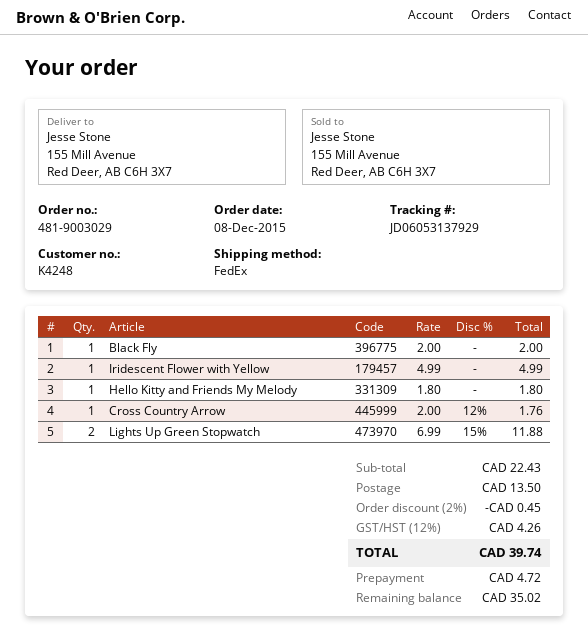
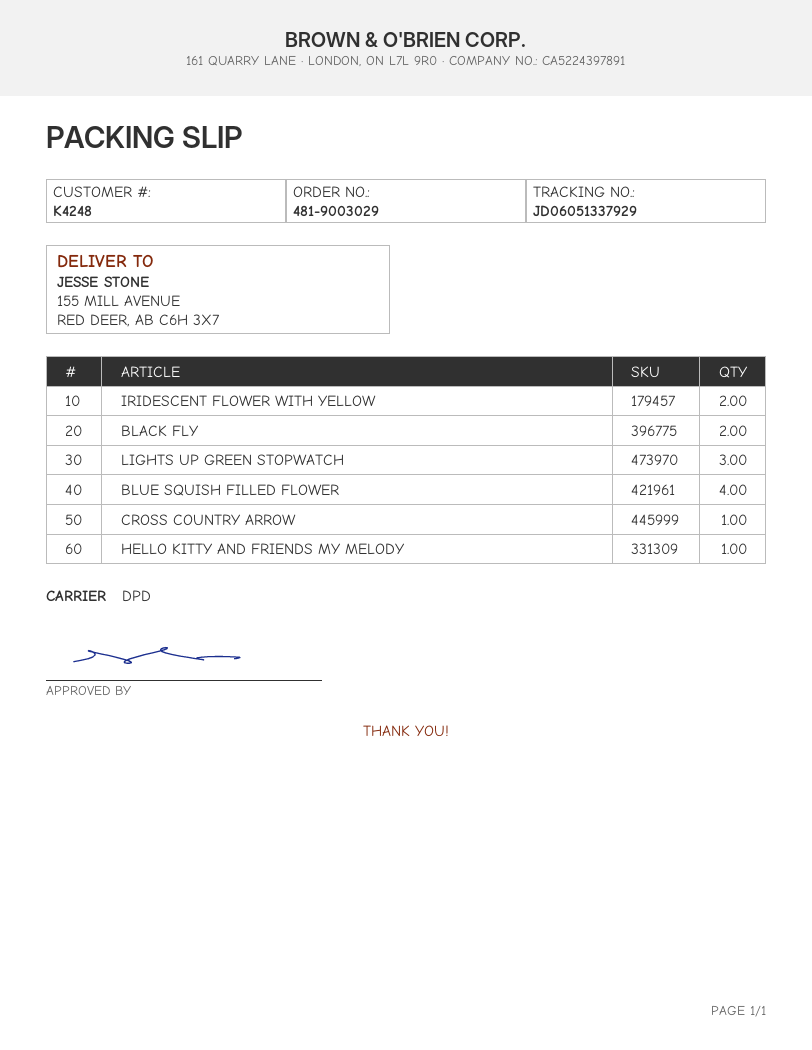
shipping method: FedEx -> DPD
tracking number: JD06053137929 -> JD06051337929
Black Fly: 1 -> 2
Iridescent Flower with Yellow: 1 -> 2
Lights Up Green Stopwatch: 2 -> 3
BLUE SQUISH FILLED FLOWER: none -> 4

